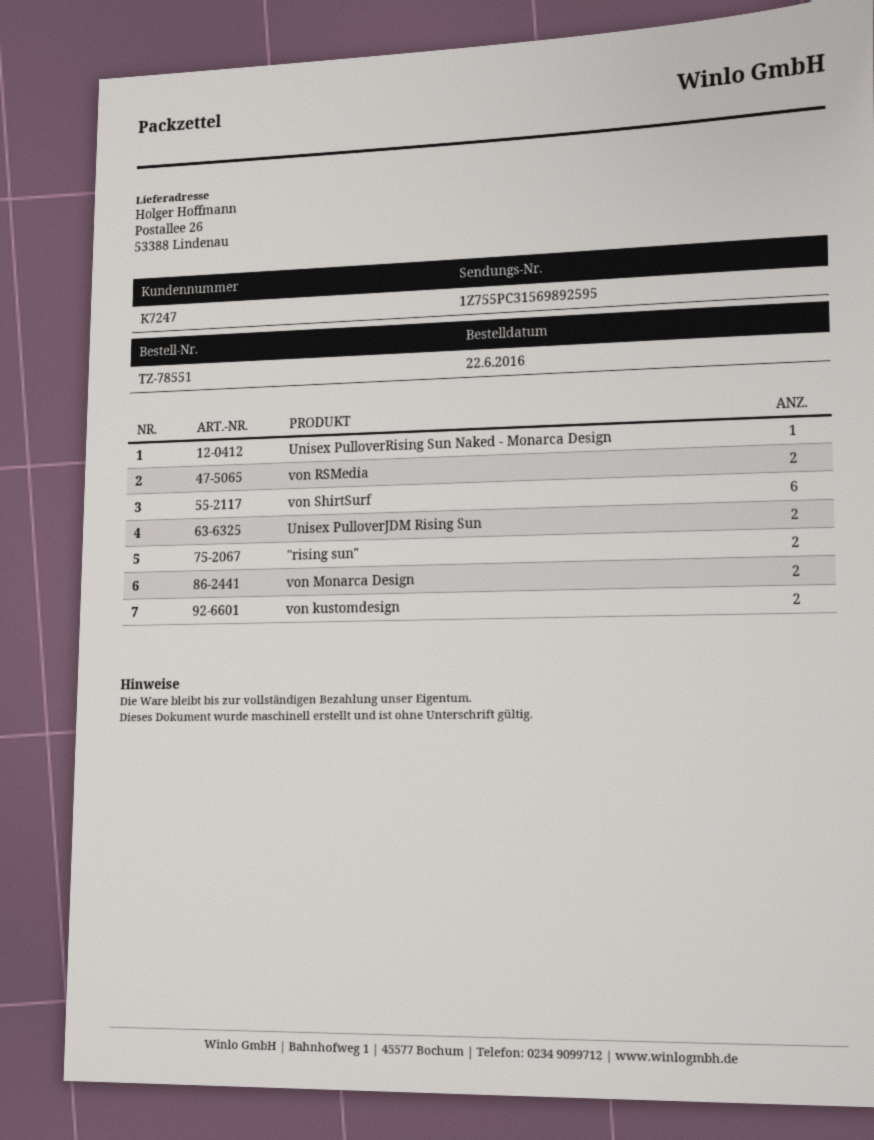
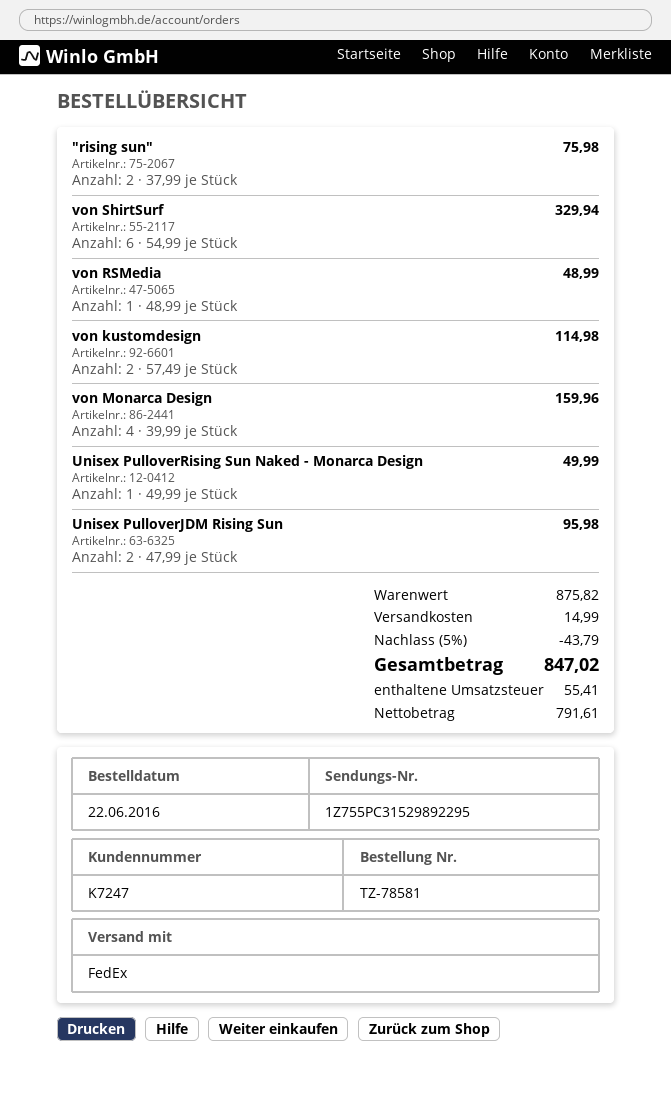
order number: TZ-78551 -> TZ-78581
tracking number: 1Z755PC31569892595 -> 1Z755PC31529892295
von RSMedia: 2 -> 1
von Monarca Design: 2 -> 4

